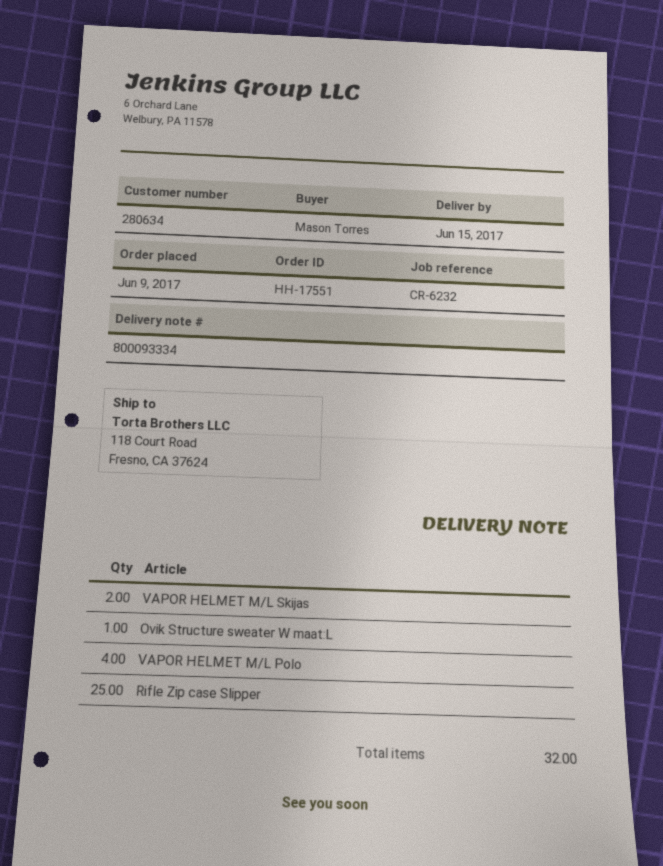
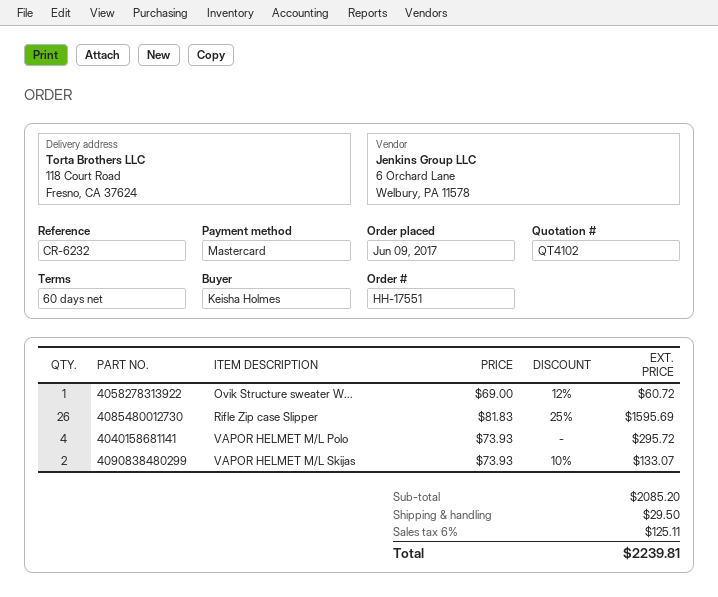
ordered by: Mason Torres -> Keisha Holmes
Rifle Zip case Slipper: 25 -> 26

